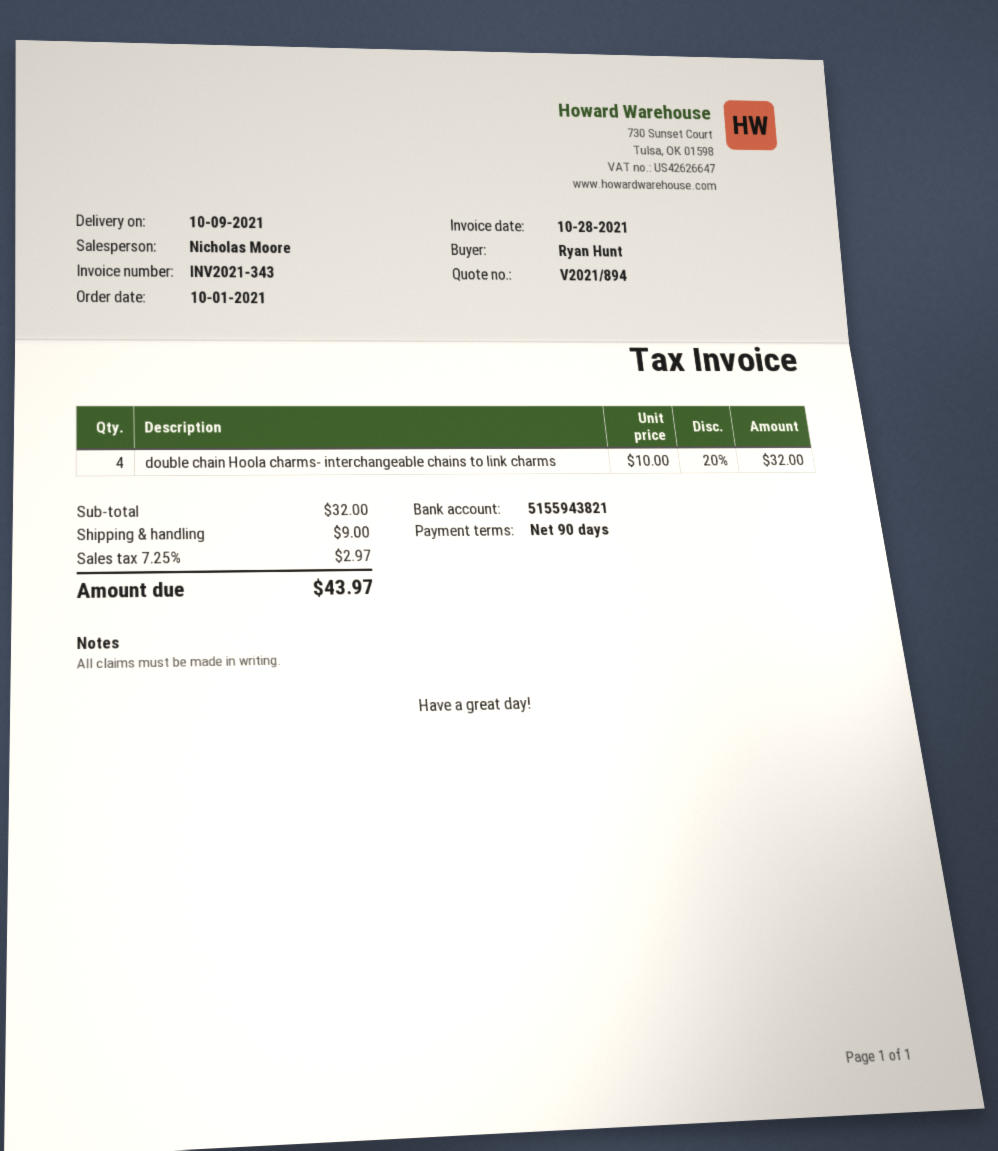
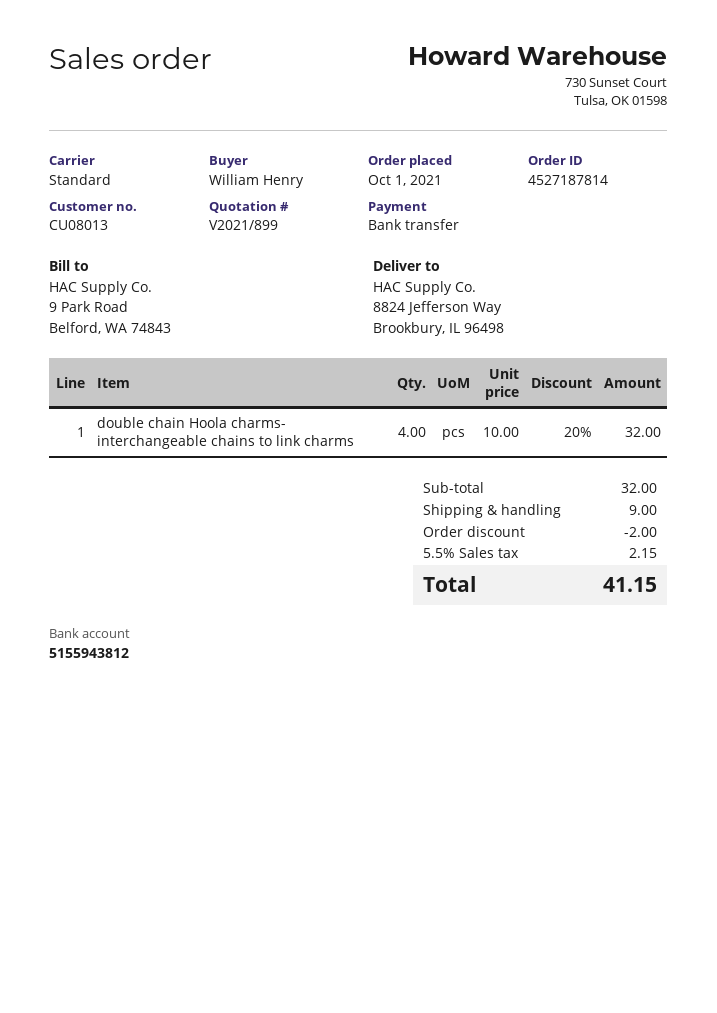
quote number: V2021/894 -> V2021/899
ordered by: Ryan Hunt -> William Henry
bank account: 5155943821 -> 5155943812
discount: none -> 2.00
tax: 7.25% = 2.97 -> 5.5% = 2.15
total: 43.97 -> 41.15

